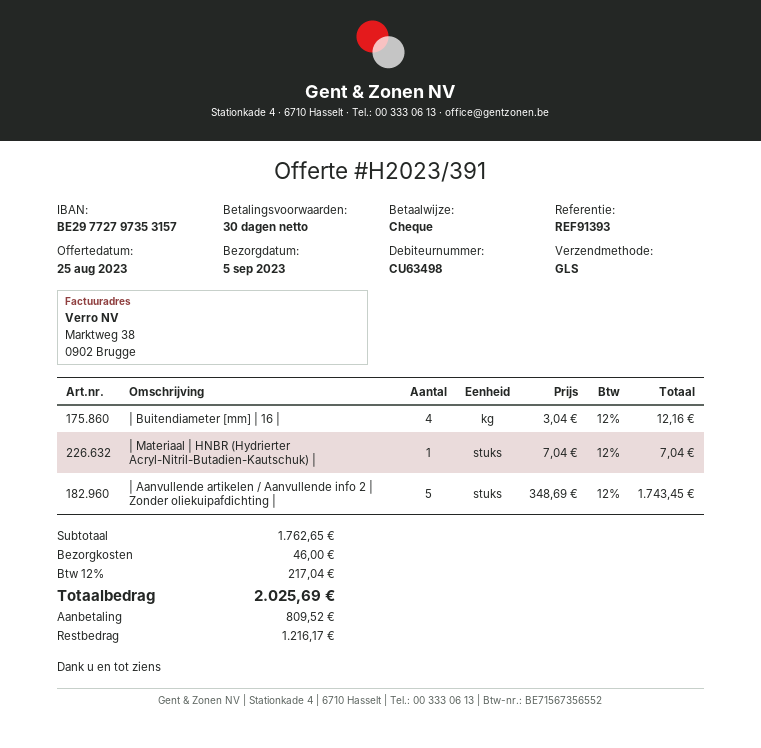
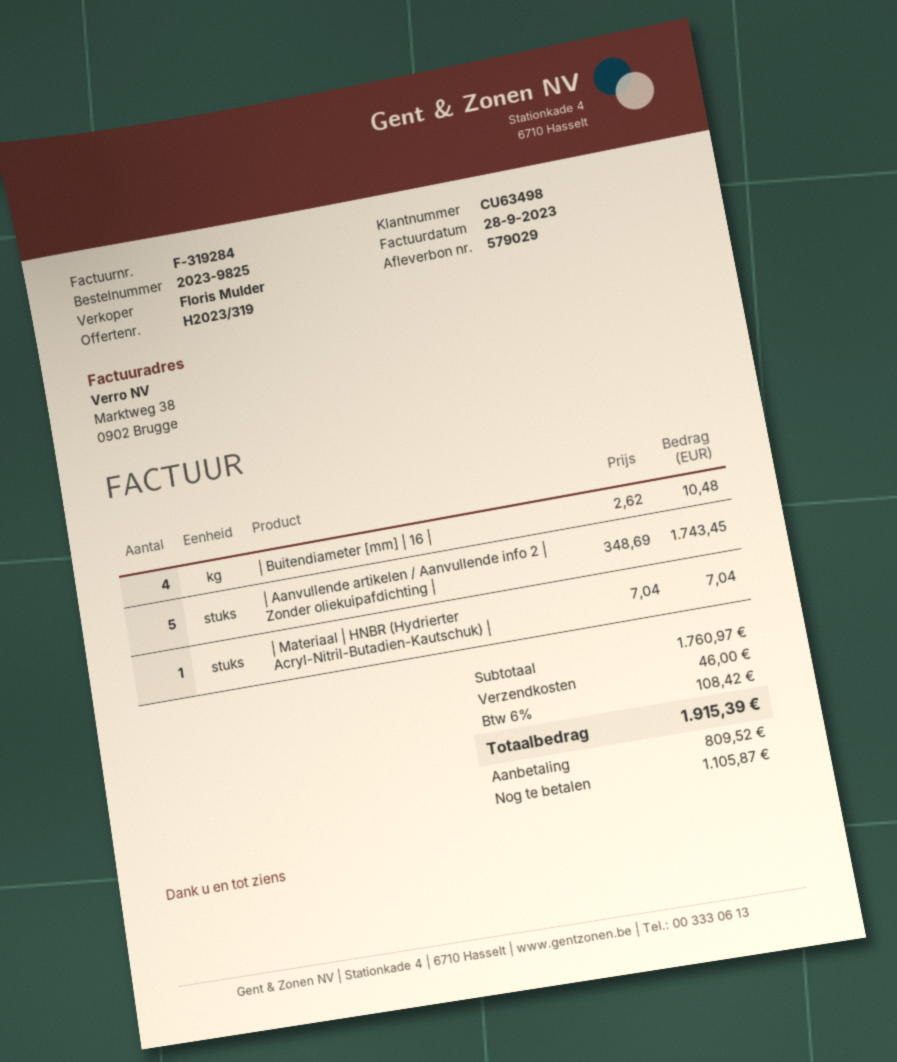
quote number: H2023/391 -> H2023/319
| Buitendiameter [mm] | 16 |: 4 x 3.04 = 12.16 -> 4 x 2.62 = 10.48
subtotal: 1762.65 -> 1760.97
tax: 12% = 217.04 -> 6% = 108.42
total: 2025.69 -> 1915.39
balance: 1216.17 -> 1105.87

